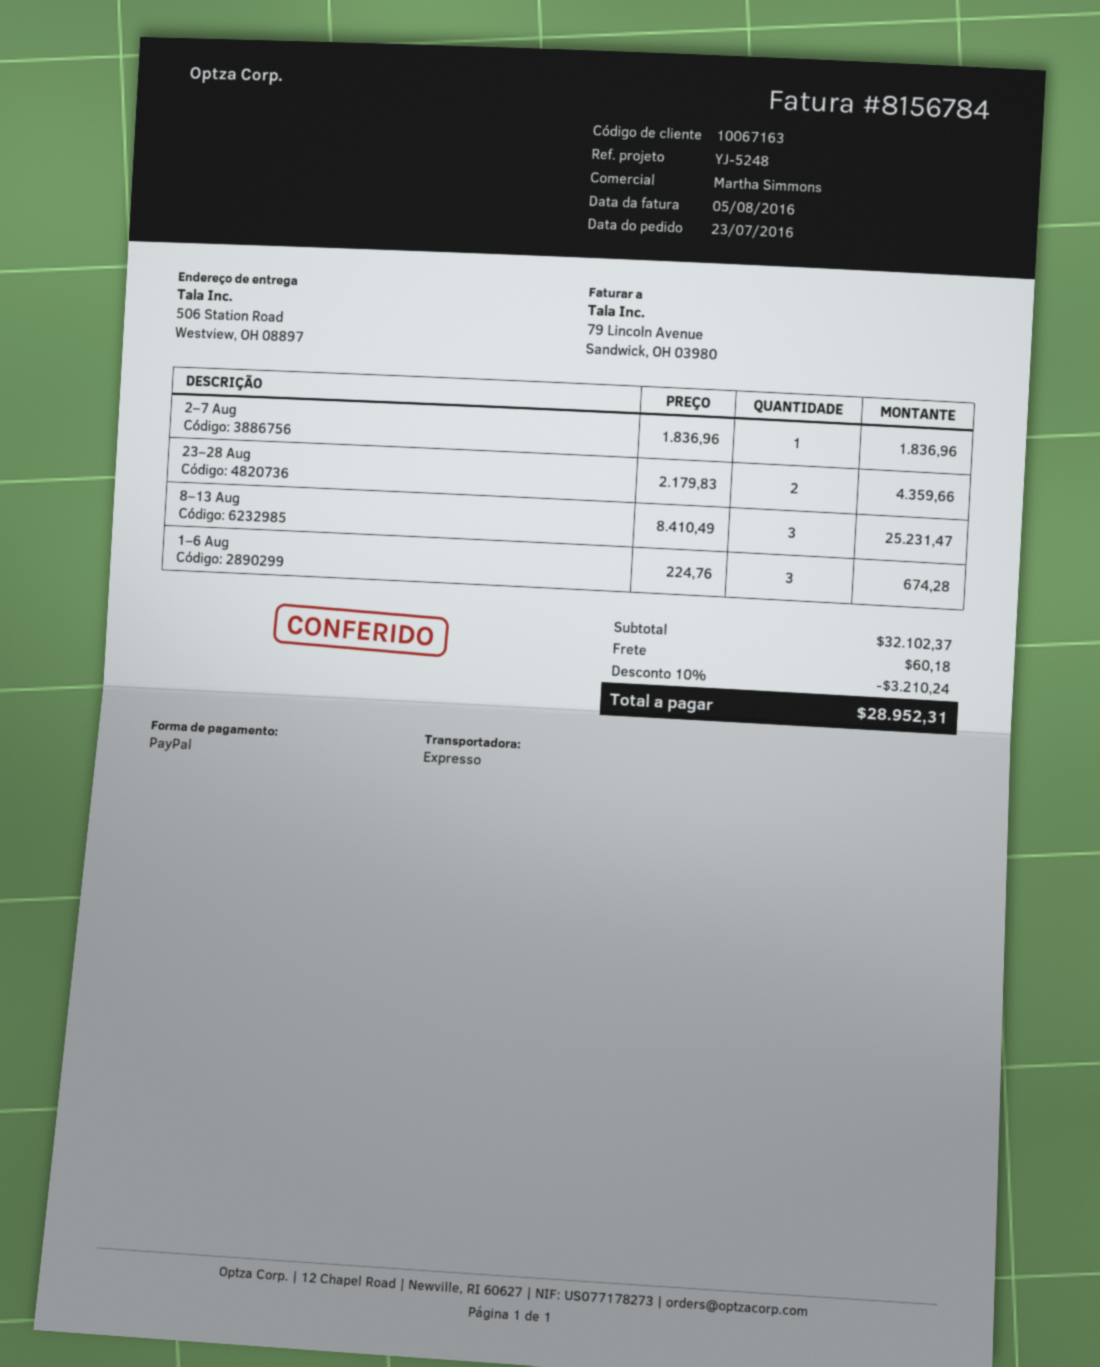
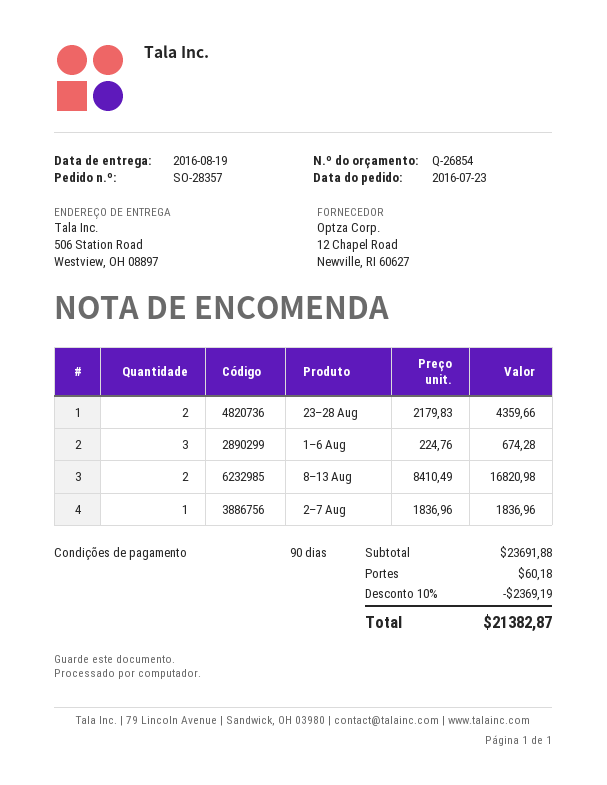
8–13 Aug: 3 x 8410.49 = 25231.47 -> 2 x 8410.49 = 16820.98
subtotal: 32102.37 -> 23691.88
discount: 10% = 3210.24 -> 10% = 2369.19
total: 28952.31 -> 21382.87

